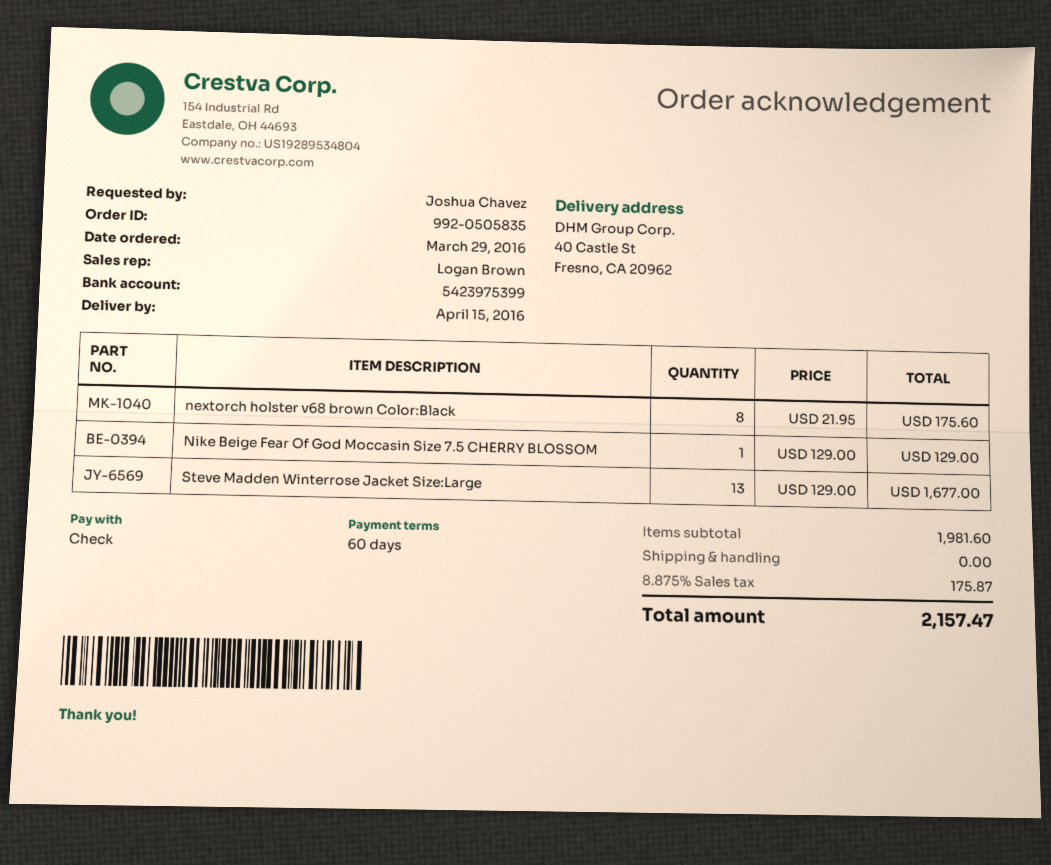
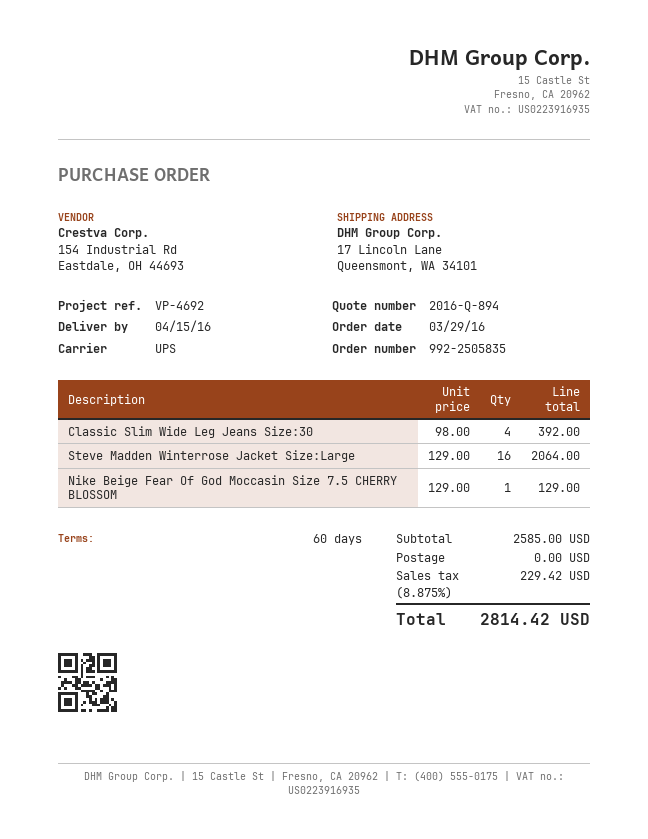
order number: 992-0505835 -> 992-2505835
ship to: 40 Castle St, Fresno, CA 20962 -> 17 Lincoln Lane, Queensmont, WA 34101
nextorch holster v68 brown Color:Black: 8 x 21.95 = 175.60 -> none
Steve Madden Winterrose Jacket Size:Large: 13 x 129.00 = 1677.00 -> 16 x 129.00 = 2064.00
Classic Slim Wide Leg Jeans Size:30: none -> 4 x 98.00 = 392.00
subtotal: 1981.60 -> 2585.00
tax: 8.875% = 175.87 -> 8.875% = 229.42
total: 2157.47 -> 2814.42

